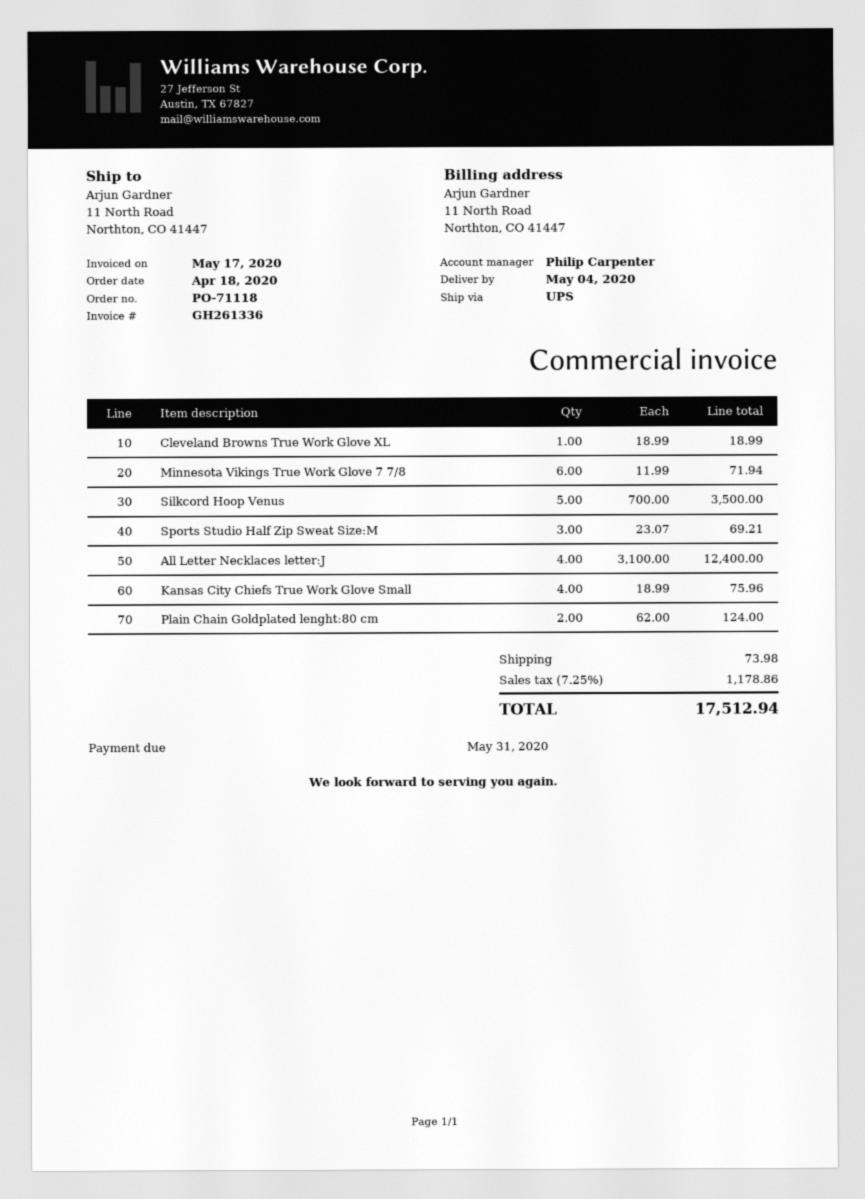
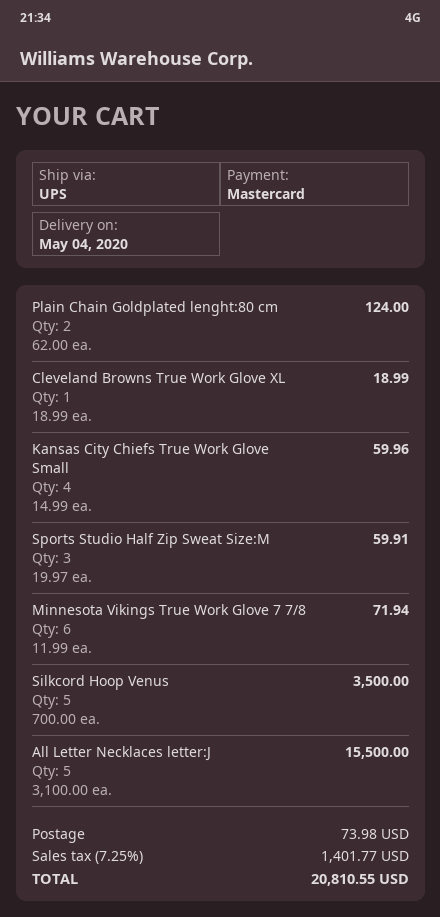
Sports Studio Half Zip Sweat Size:M: 3 x 23.07 = 69.21 -> 3 x 19.97 = 59.91
All Letter Necklaces letter:J: 4 x 3100.00 = 12400.00 -> 5 x 3100.00 = 15500.00
Kansas City Chiefs True Work Glove Small: 4 x 18.99 = 75.96 -> 4 x 14.99 = 59.96
tax: 7.25% = 1178.86 -> 7.25% = 1401.77
total: 17512.94 -> 20810.55

